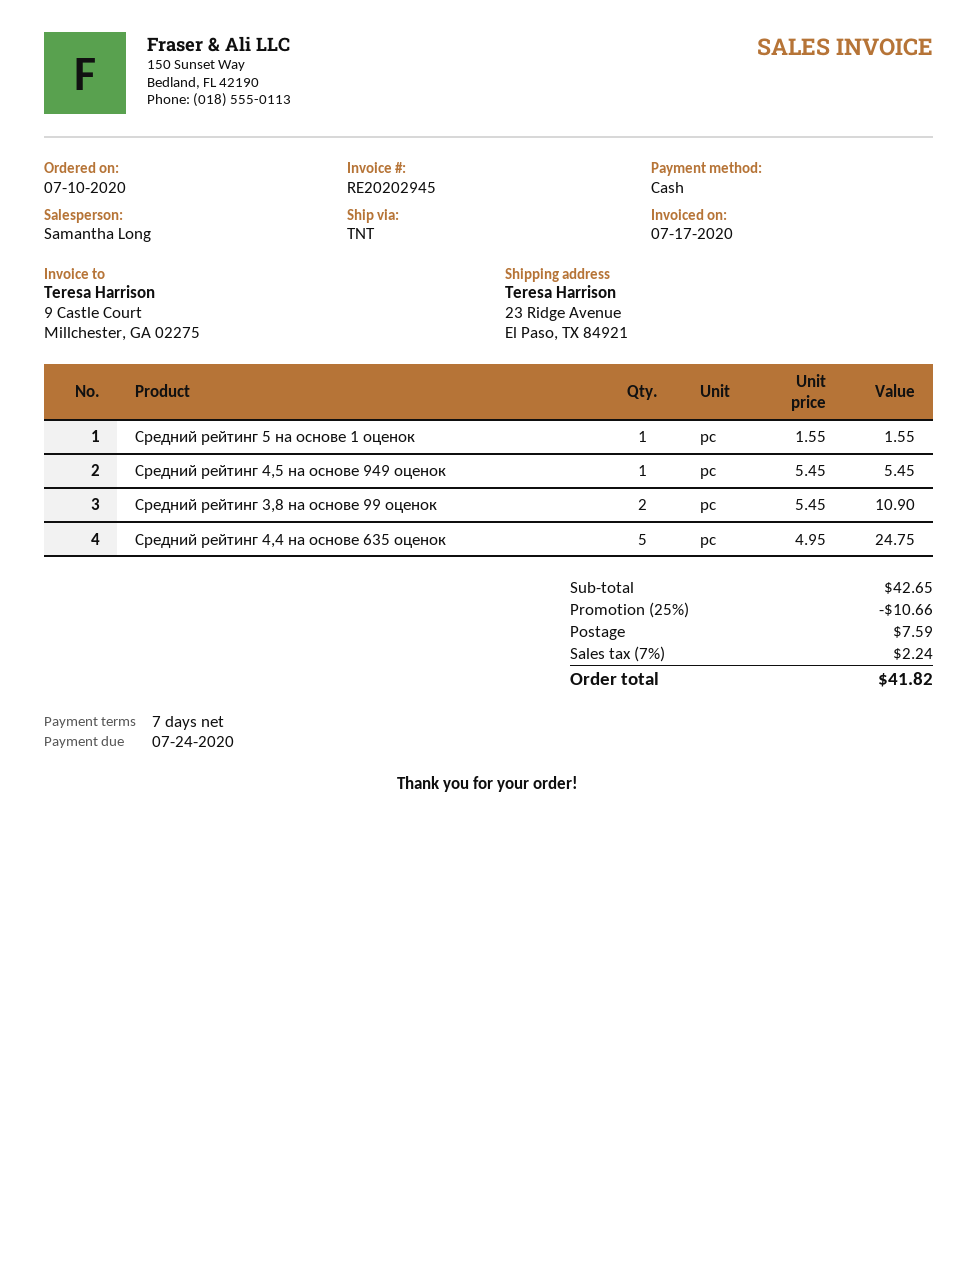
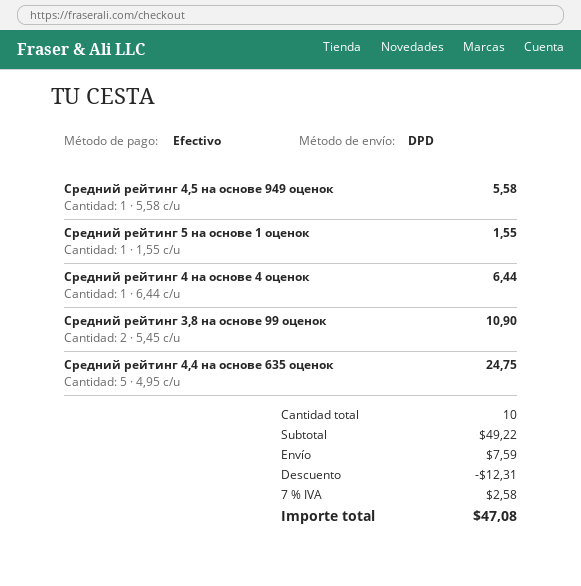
shipping method: TNT -> DPD
Средний рейтинг 4,5 на основе 949 оценок: 1 x 5.45 = 5.45 -> 1 x 5.58 = 5.58
Средний рейтинг 4 на основе 4 оценок: none -> 1 x 6.44 = 6.44
subtotal: 42.65 -> 49.22
discount: 10.66 -> 12.31
tax: 7% = 2.24 -> 7% = 2.58
total: 41.82 -> 47.08

